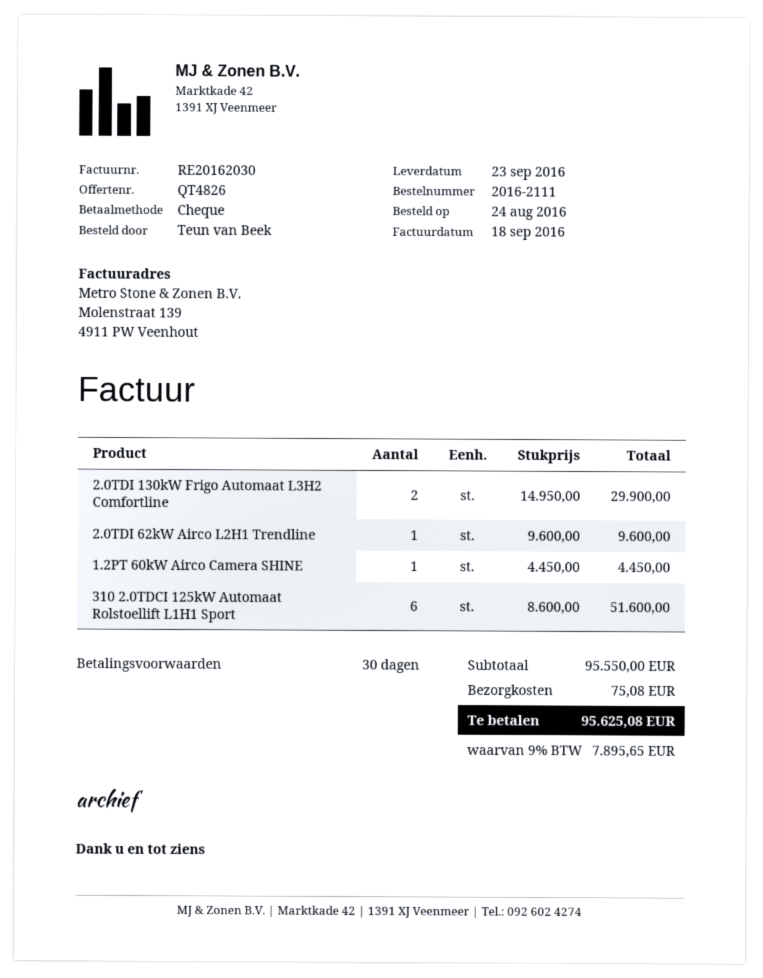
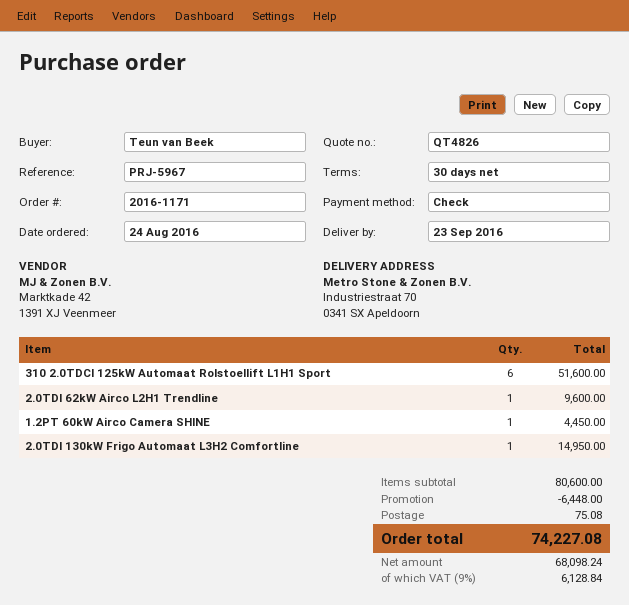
order number: 2016-2111 -> 2016-1171
2.0TDI 130kW Frigo Automaat L3H2 Comfortline: 2 for 29900.00 -> 1 for 14950.00
subtotal: 95550.00 -> 80600.00
discount: none -> 6448.00
tax: 9% = 7895.65 -> 9% = 6128.84
total: 95625.08 -> 74227.08

